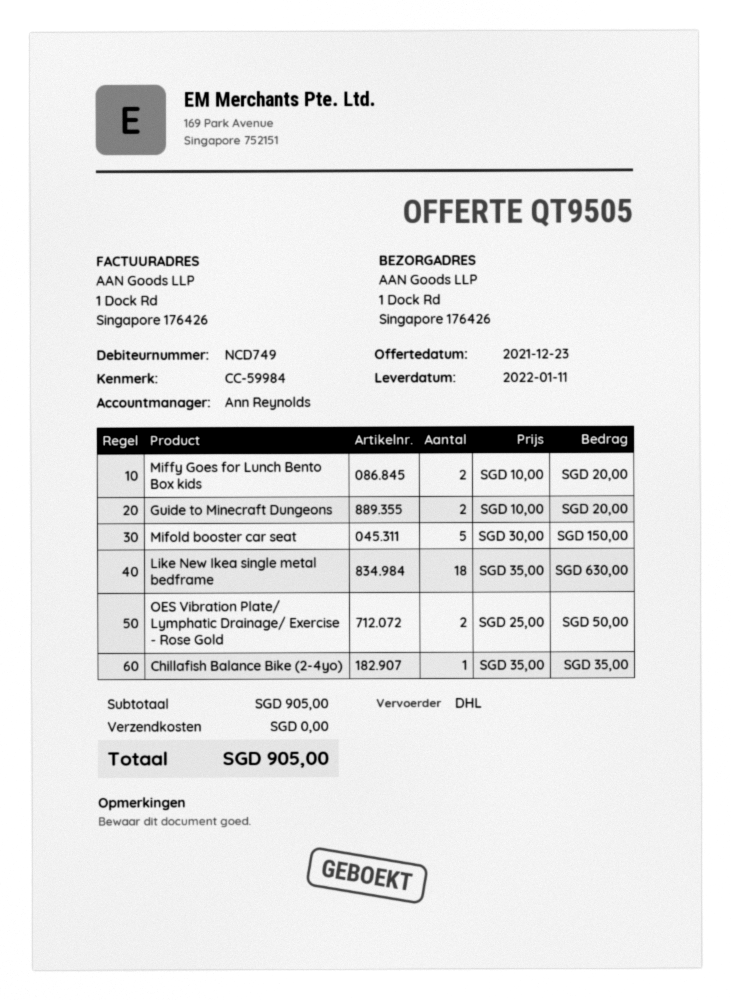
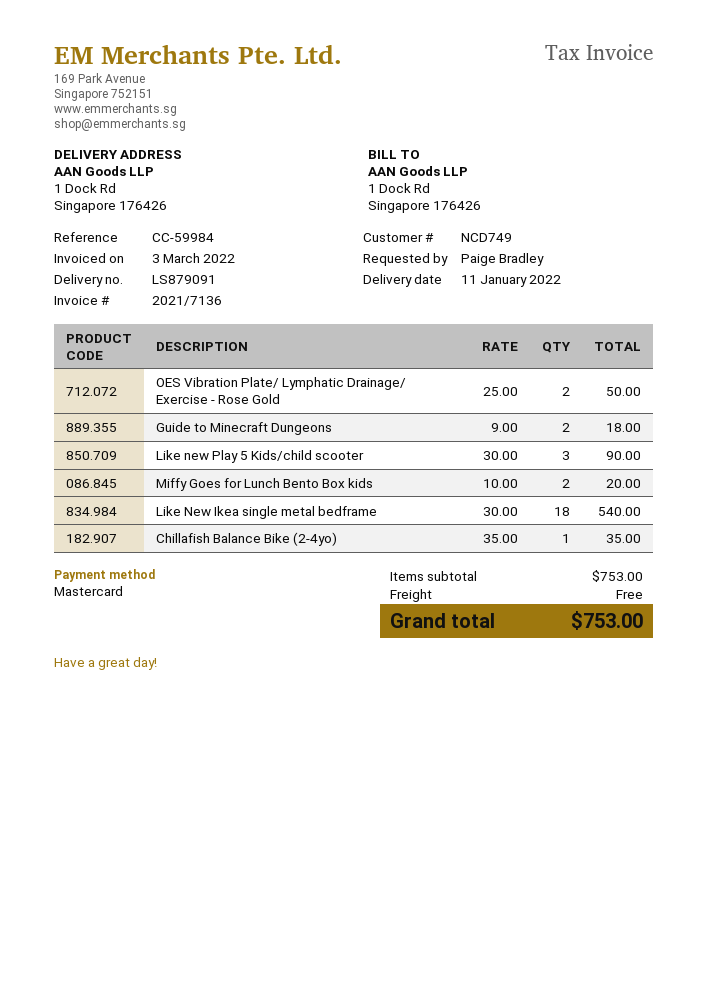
Guide to Minecraft Dungeons: 2 x 10.00 = 20.00 -> 2 x 9.00 = 18.00
Mifold booster car seat: 5 x 30.00 = 150.00 -> none
Like New Ikea single metal bedframe: 18 x 35.00 = 630.00 -> 18 x 30.00 = 540.00
Like new Play 5 Kids/child scooter: none -> 3 x 30.00 = 90.00
subtotal: 905.00 -> 753.00
total: 905.00 -> 753.00

